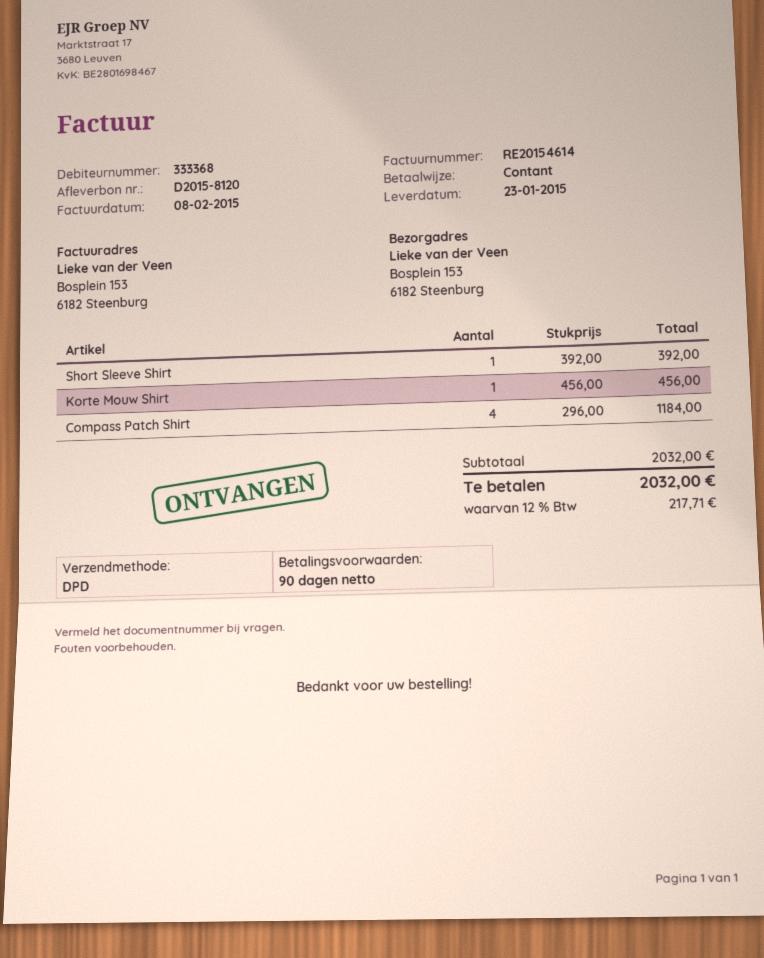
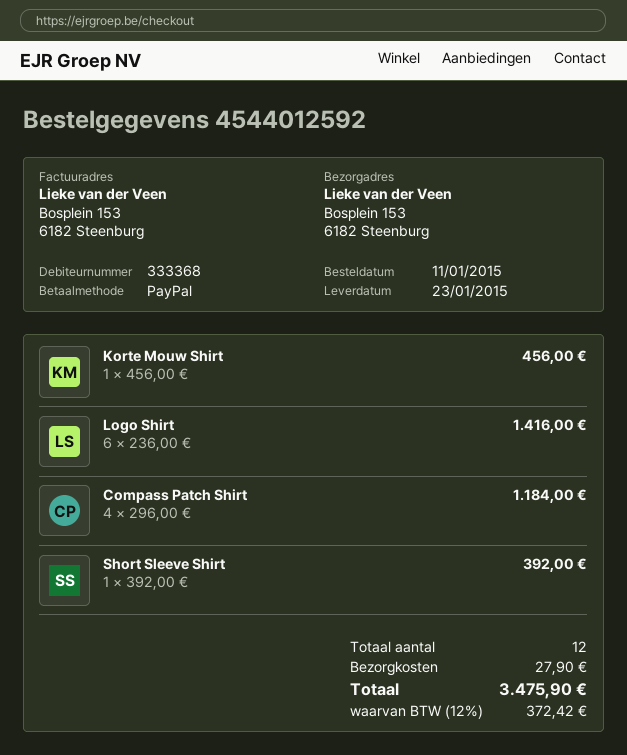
payment method: cash -> PayPal
Logo Shirt: none -> 6 x 236.00 = 1416.00
shipping: none -> 27.90
tax: 12% = 217.71 -> 12% = 372.42
total: 2032.00 -> 3475.90

